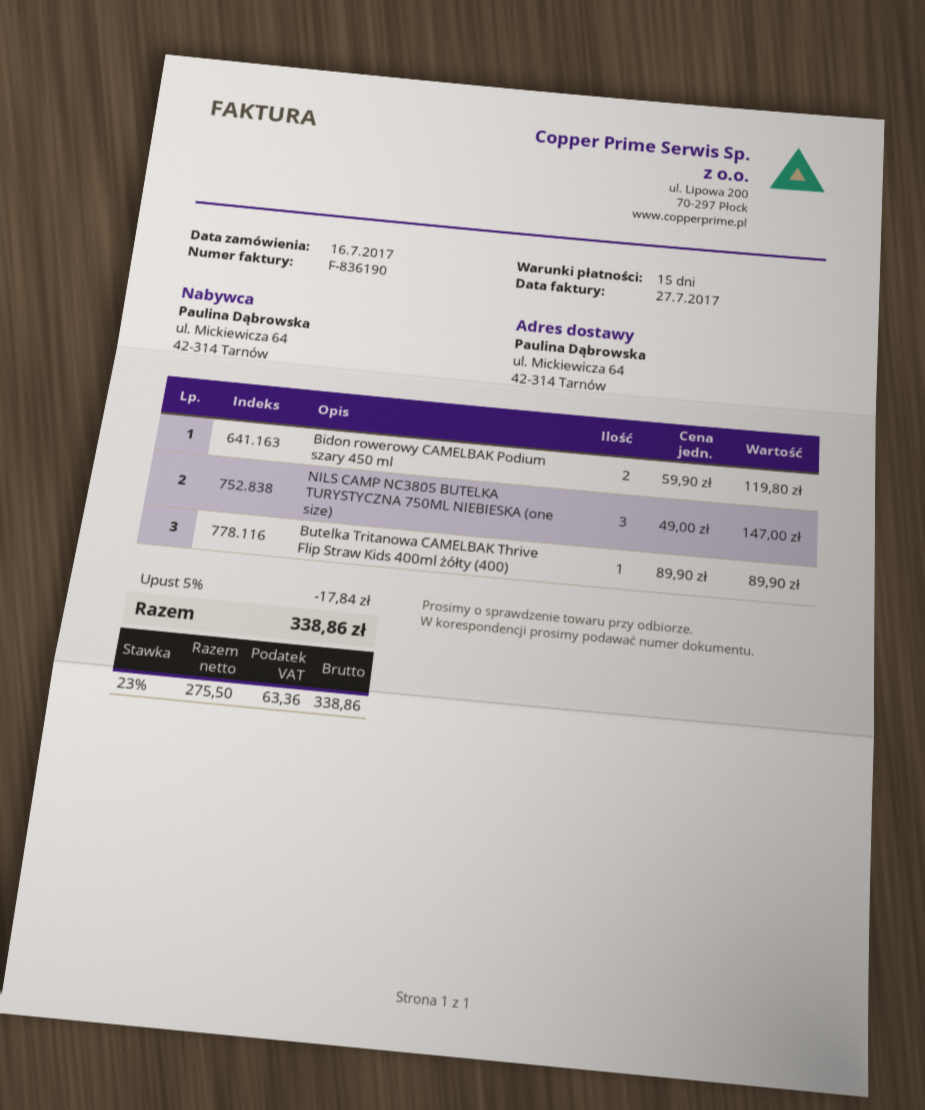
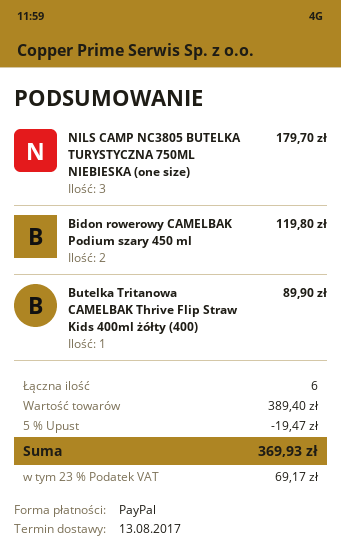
NILS CAMP NC3805 BUTELKA TURYSTYCZNA 750ML NIEBIESKA (one size): 3 for 147.00 -> 3 for 179.70
discount: 5% = 17.84 -> 5% = 19.47
tax: 23% = 63.36 -> 23% = 69.17
total: 338.86 -> 369.93

